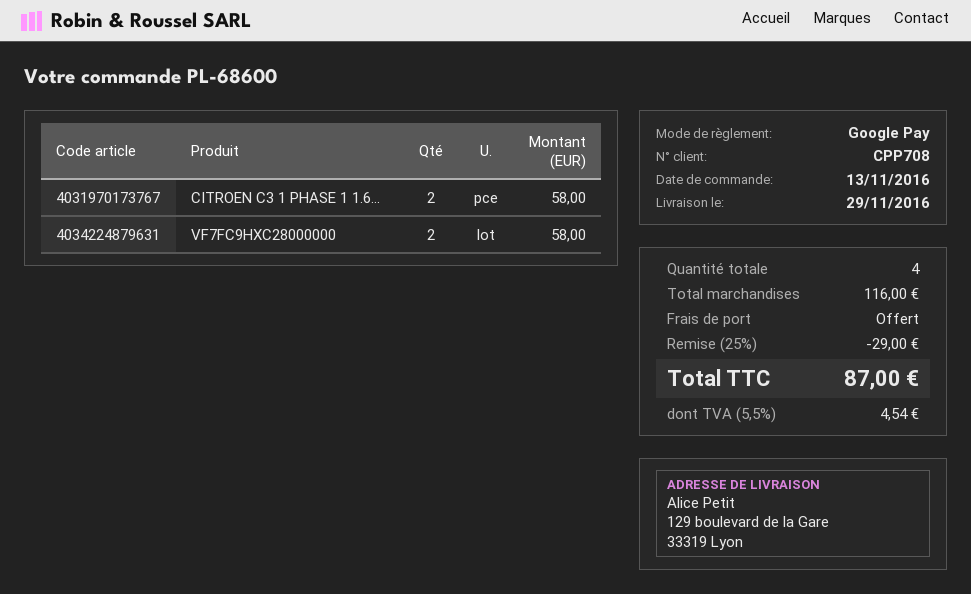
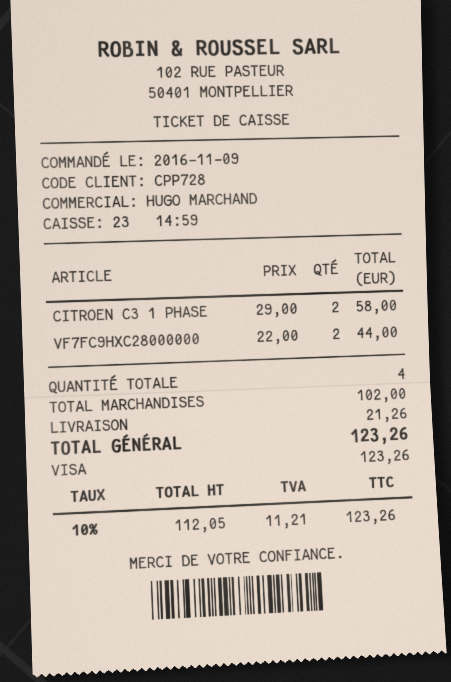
order date: 2016-11-13 -> 2016-11-09
customer number: CPP708 -> CPP728
payment method: Google Pay -> Visa
VF7FC9HXC28000000: 2 for 58.00 -> 2 for 44.00
subtotal: 116.00 -> 102.00
discount: 25% = 29.00 -> none
shipping: 0.00 -> 21.26
tax: 5.5% = 4.54 -> 10% = 11.21
total: 87.00 -> 123.26

